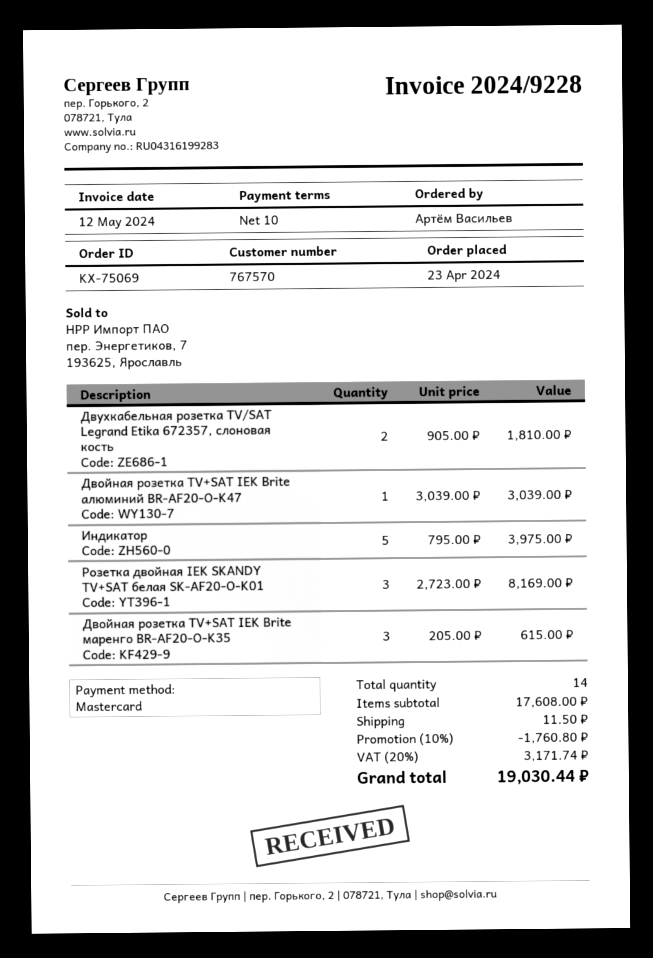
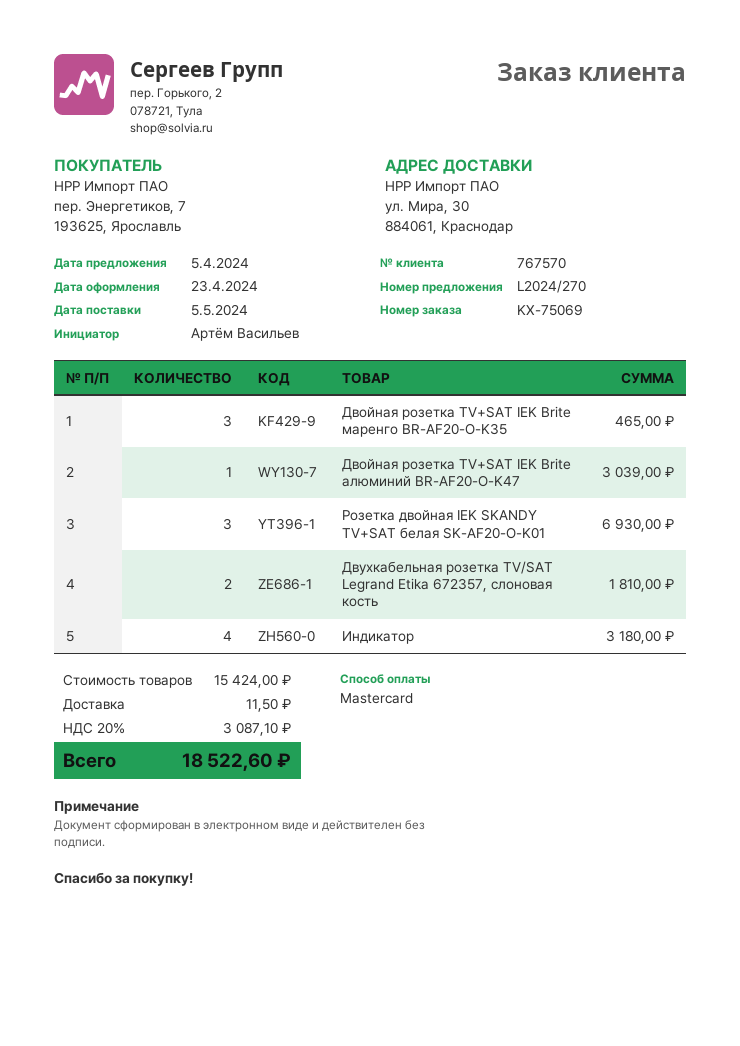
Индикатор: 5 for 3975.00 -> 4 for 3180.00
Розетка двойная IEK SKANDY TV+SAT белая SK-AF20-O-K01: 3 for 8169.00 -> 3 for 6930.00
Двойная розетка TV+SAT IEK Brite маренго BR-AF20-O-K35: 3 for 615.00 -> 3 for 465.00
subtotal: 17608.00 -> 15424.00
discount: 10% = 1760.80 -> none
tax: 20% = 3171.74 -> 20% = 3087.10
total: 19030.44 -> 18522.60

